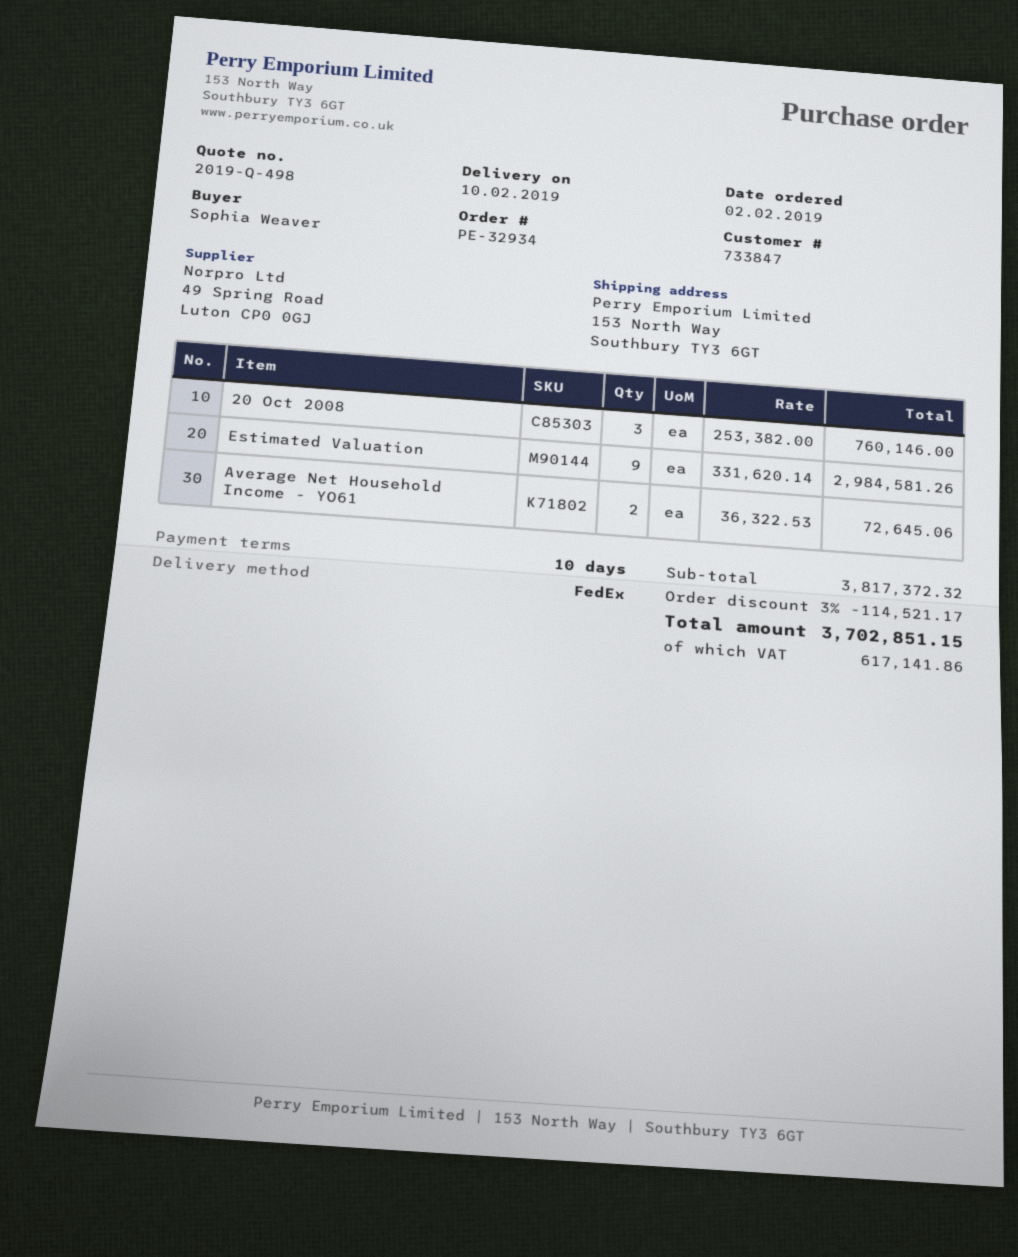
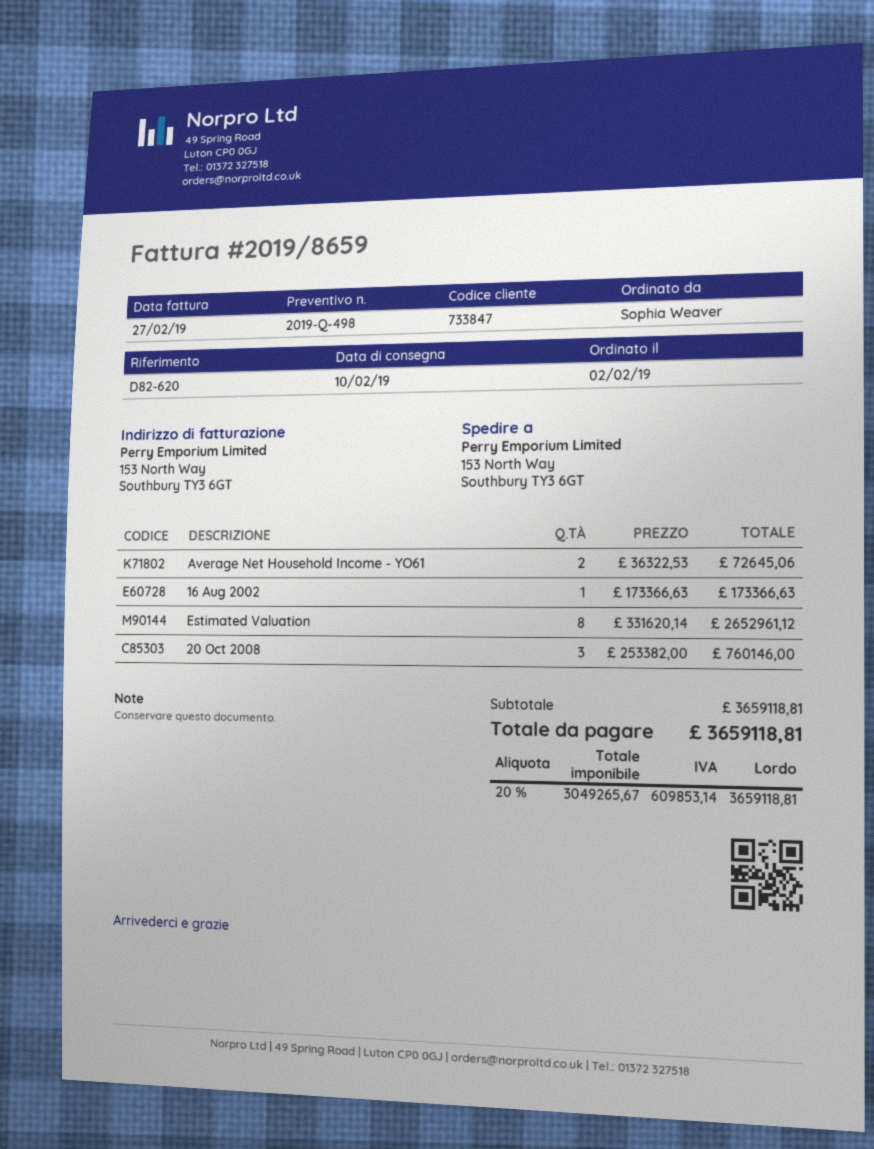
Estimated Valuation: 9 x 331620.14 = 2984581.26 -> 8 x 331620.14 = 2652961.12
16 Aug 2002: none -> 1 x 173366.63 = 173366.63
subtotal: 3817372.32 -> 3659118.81
discount: 3% = 114521.17 -> none
tax: 617141.86 -> 609853.14
total: 3702851.15 -> 3659118.81

